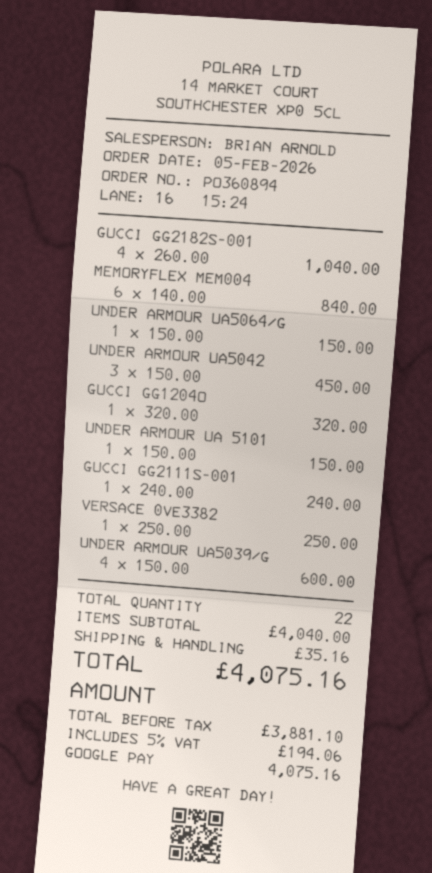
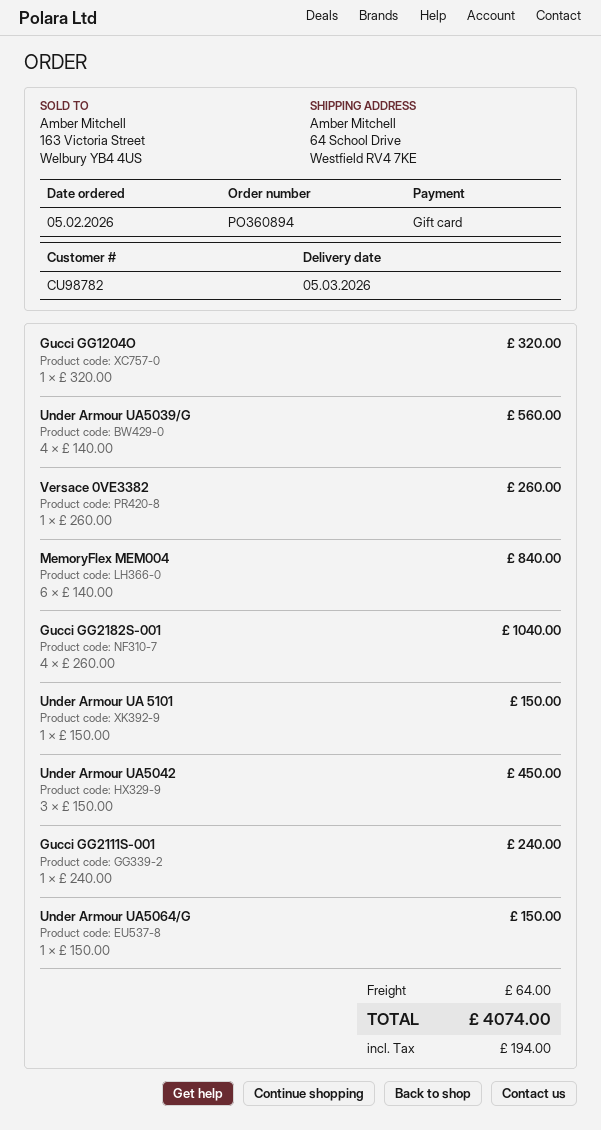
payment method: Google Pay -> gift card
VERSACE 0VE3382: 1 x 250.00 = 250.00 -> 1 x 260.00 = 260.00
UNDER ARMOUR UA5039/G: 4 x 150.00 = 600.00 -> 4 x 140.00 = 560.00
shipping: 35.16 -> 64.00
tax: 194.06 -> 194.00
total: 4075.16 -> 4074.00

